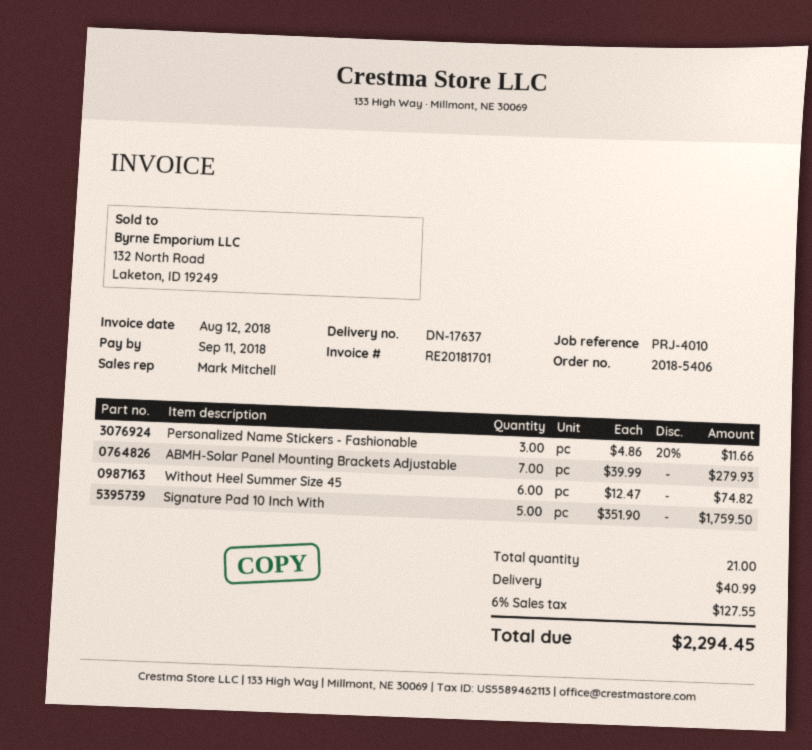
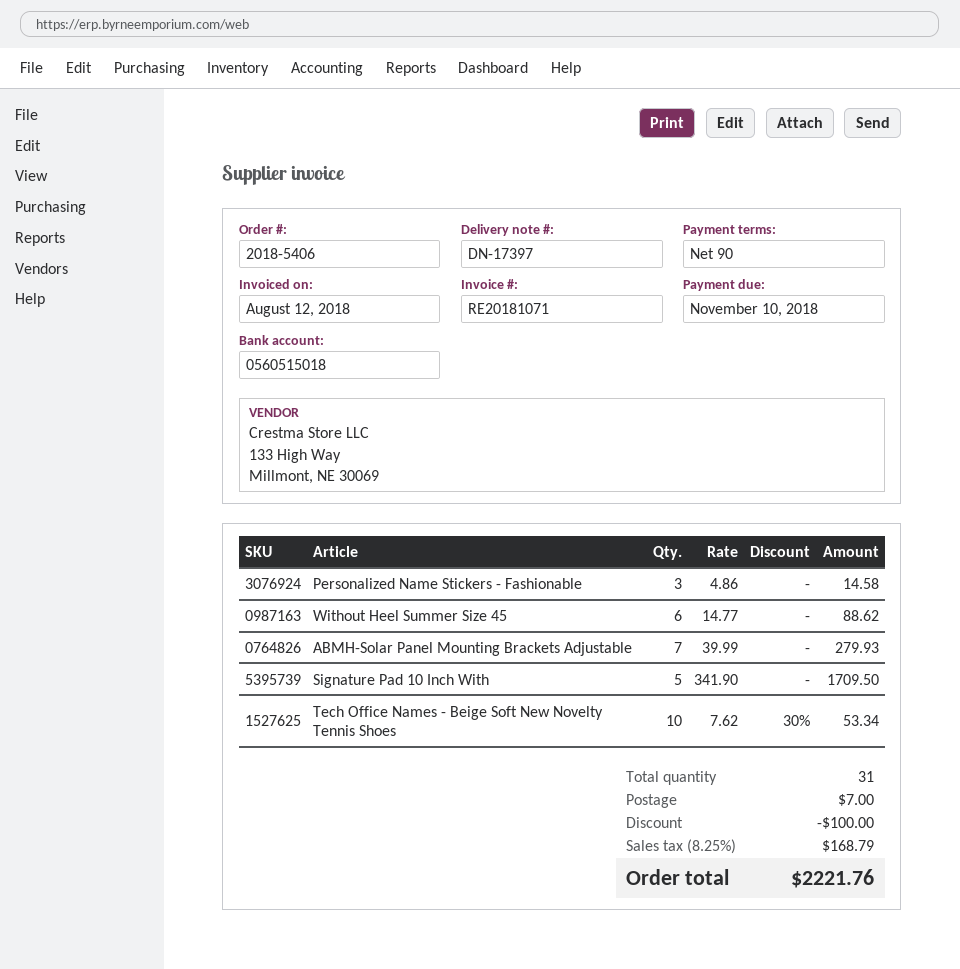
delivery note number: DN-17637 -> DN-17397
invoice number: RE20181701 -> RE20181071
due date: 2018-09-11 -> 2018-11-10
Personalized Name Stickers - Fashionable: 3 x 4.86 - 20% = 11.66 -> 3 x 4.86 = 14.58
Without Heel Summer Size 45: 6 x 12.47 = 74.82 -> 6 x 14.77 = 88.62
Signature Pad 10 Inch With: 5 x 351.90 = 1759.50 -> 5 x 341.90 = 1709.50
Tech Office Names - Beige Soft New Novelty Tennis Shoes: none -> 10 x 7.62 - 30% = 53.34
total quantity: 21 -> 31
discount: none -> 100.00
shipping: 40.99 -> 7.00
tax: 6% = 127.55 -> 8.25% = 168.79
total: 2294.45 -> 2221.76

